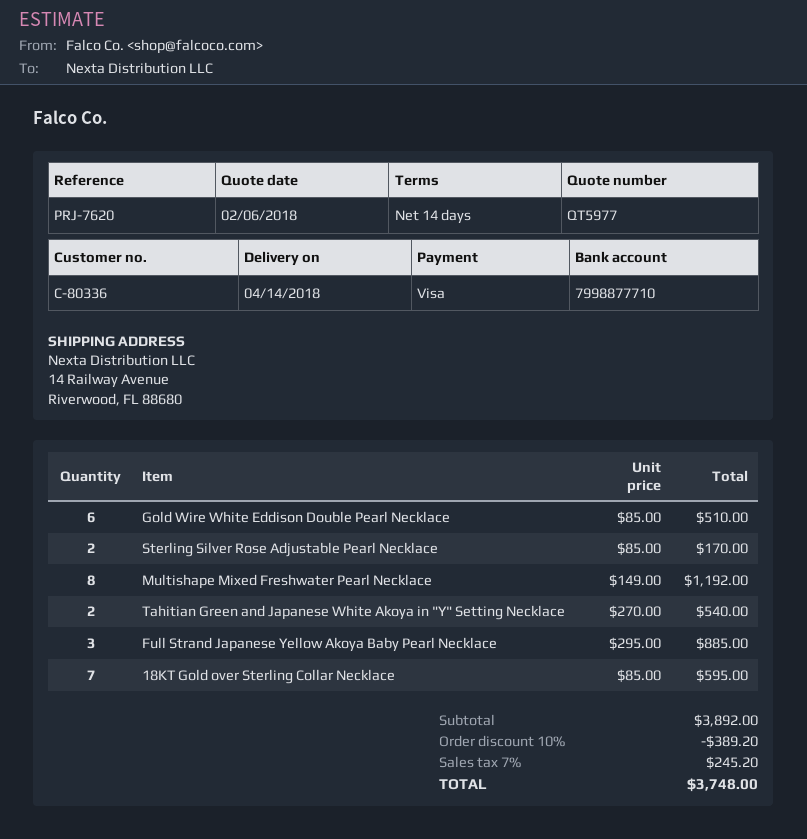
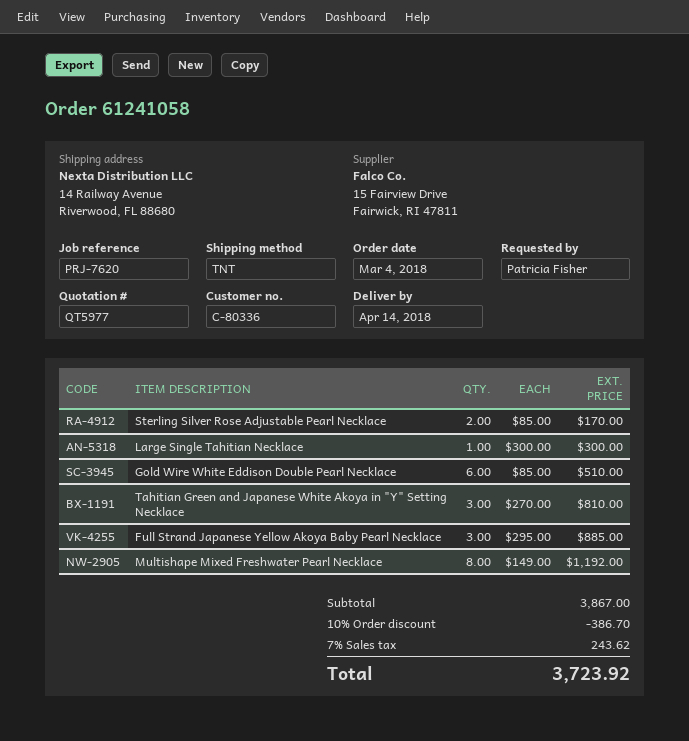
Tahitian Green and Japanese White Akoya in "Y" Setting Necklace: 2 x 270.00 = 540.00 -> 3 x 270.00 = 810.00
18KT Gold over Sterling Collar Necklace: 7 x 85.00 = 595.00 -> none
Large Single Tahitian Necklace: none -> 1 x 300.00 = 300.00
subtotal: 3892.00 -> 3867.00
discount: 10% = 389.20 -> 10% = 386.70
tax: 7% = 245.20 -> 7% = 243.62
total: 3748.00 -> 3723.92

